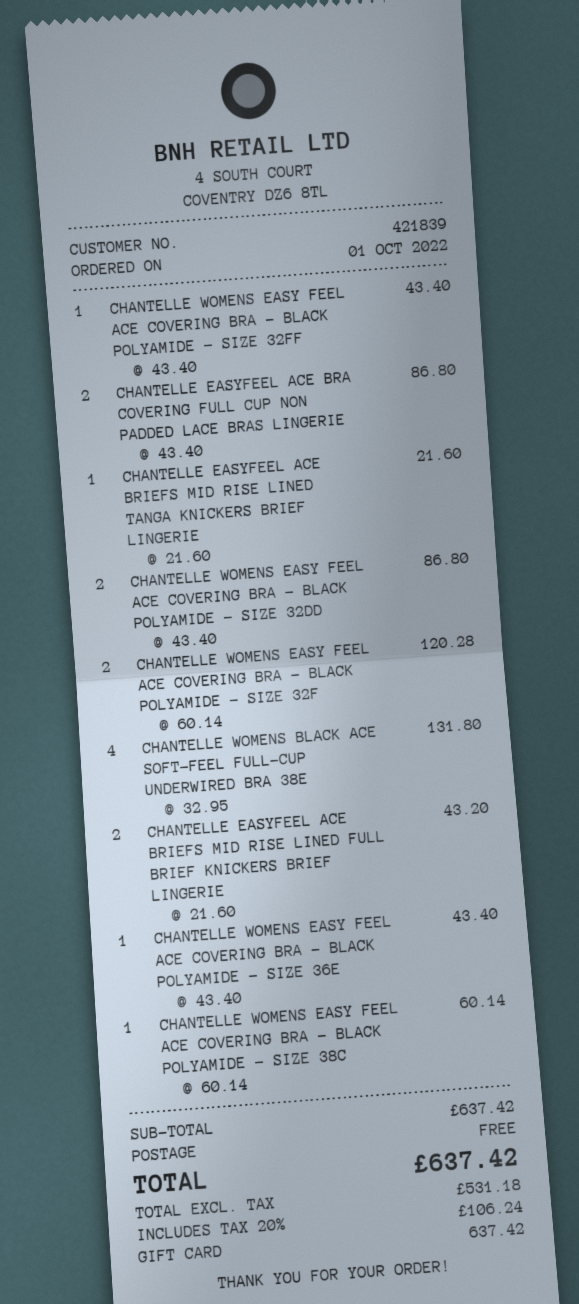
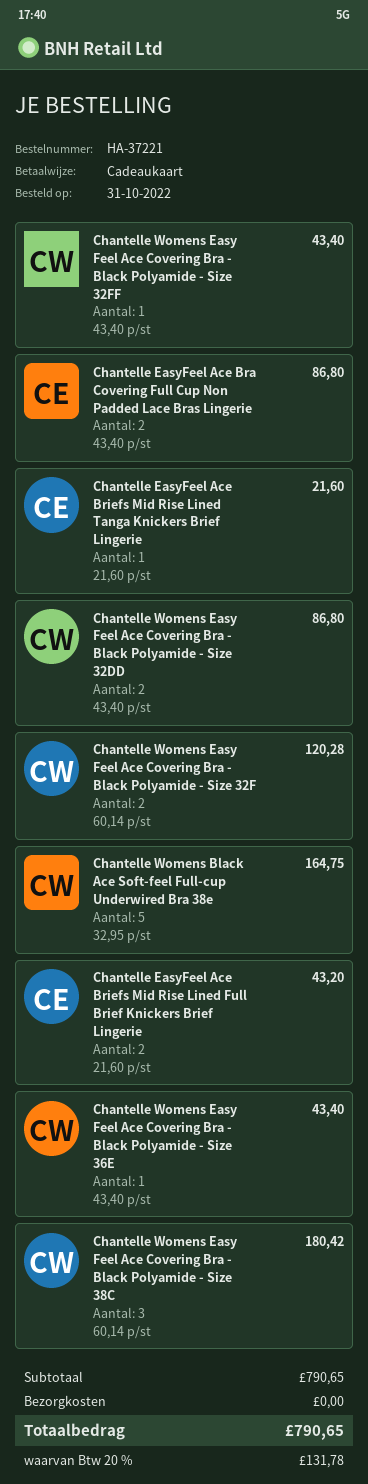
order date: 2022-10-01 -> 2022-10-31
CHANTELLE WOMENS BLACK ACE SOFT-FEEL FULL-CUP UNDERWIRED BRA 38E: 4 x 32.95 = 131.80 -> 5 x 32.95 = 164.75
CHANTELLE WOMENS EASY FEEL ACE COVERING BRA - BLACK POLYAMIDE - SIZE 38C: 1 x 60.14 = 60.14 -> 3 x 60.14 = 180.42
subtotal: 637.42 -> 790.65
tax: 20% = 106.24 -> 20% = 131.78
total: 637.42 -> 790.65

